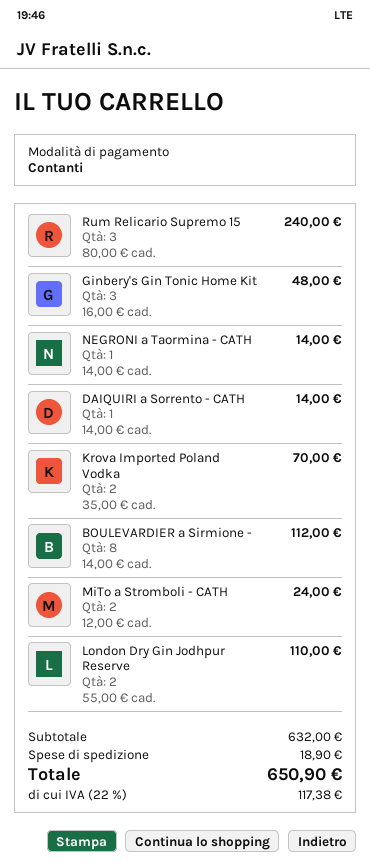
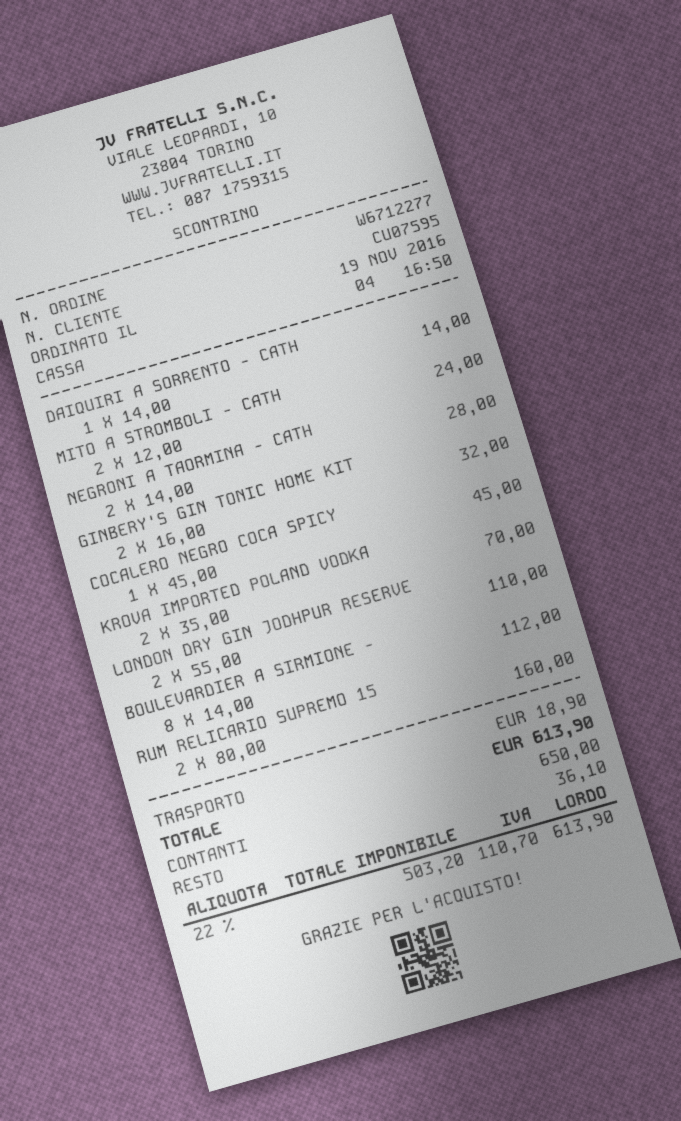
Rum Relicario Supremo 15: 3 x 80.00 = 240.00 -> 2 x 80.00 = 160.00
Ginbery's Gin Tonic Home Kit: 3 x 16.00 = 48.00 -> 2 x 16.00 = 32.00
NEGRONI a Taormina - CATH: 1 x 14.00 = 14.00 -> 2 x 14.00 = 28.00
COCALERO NEGRO COCA SPICY: none -> 1 x 45.00 = 45.00
tax: 22% = 117.38 -> 22% = 110.70
total: 650.90 -> 613.90

